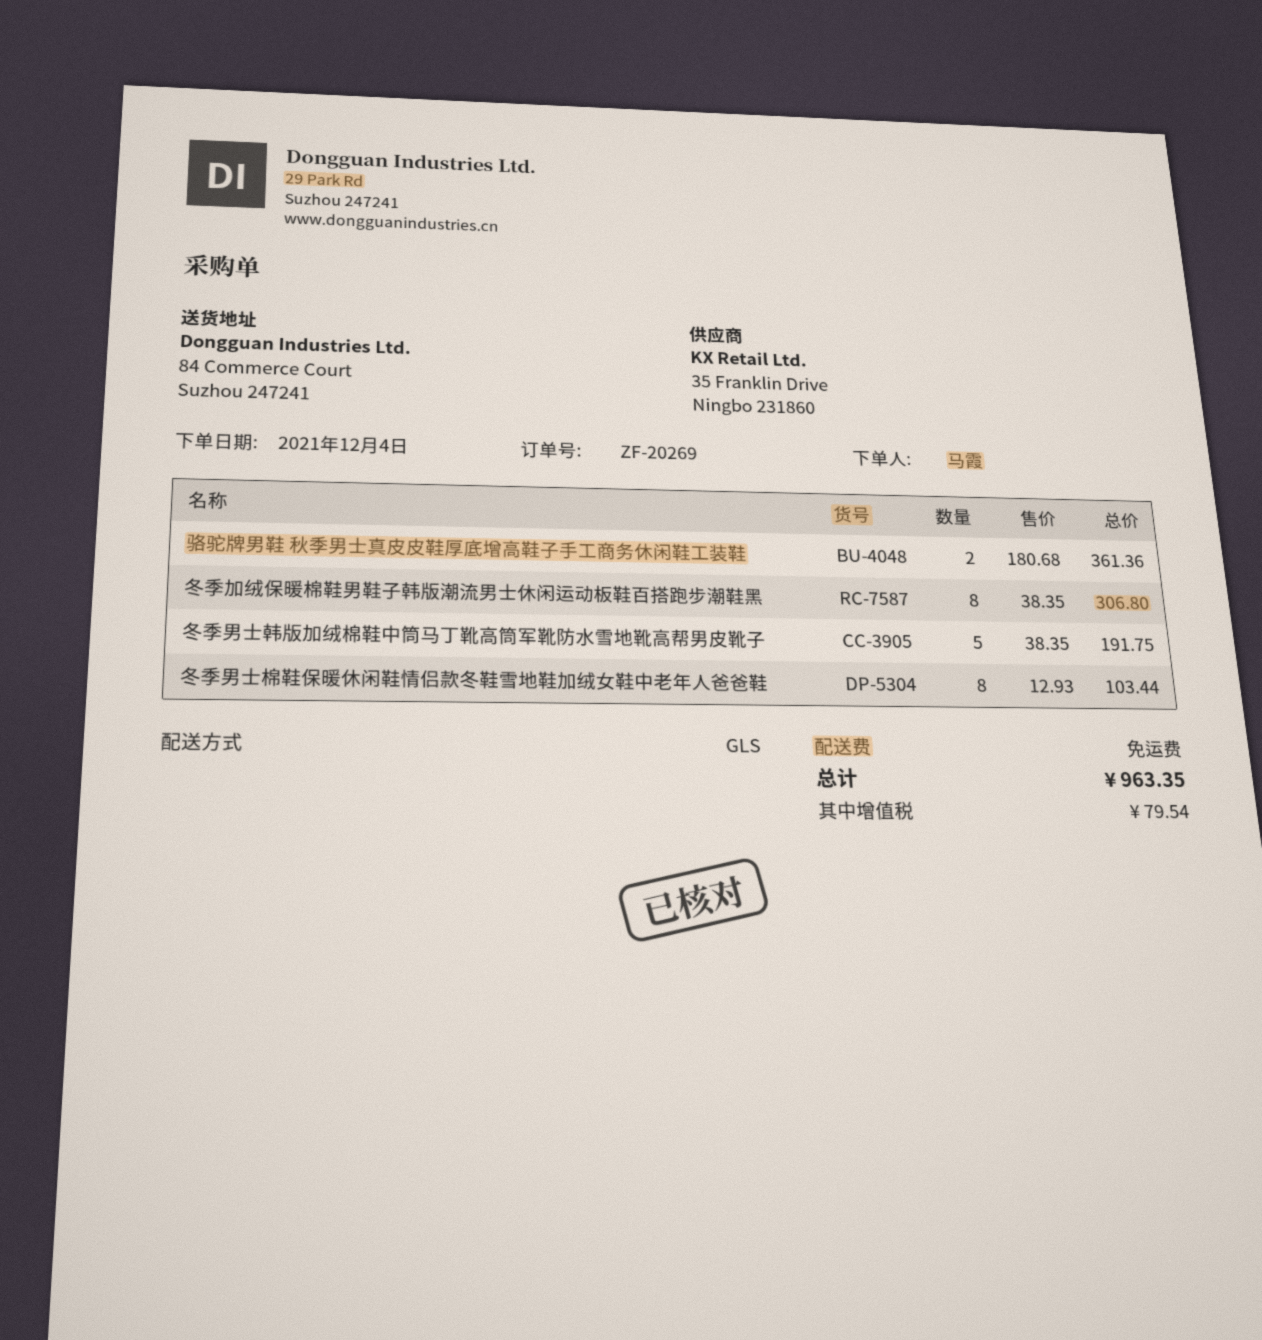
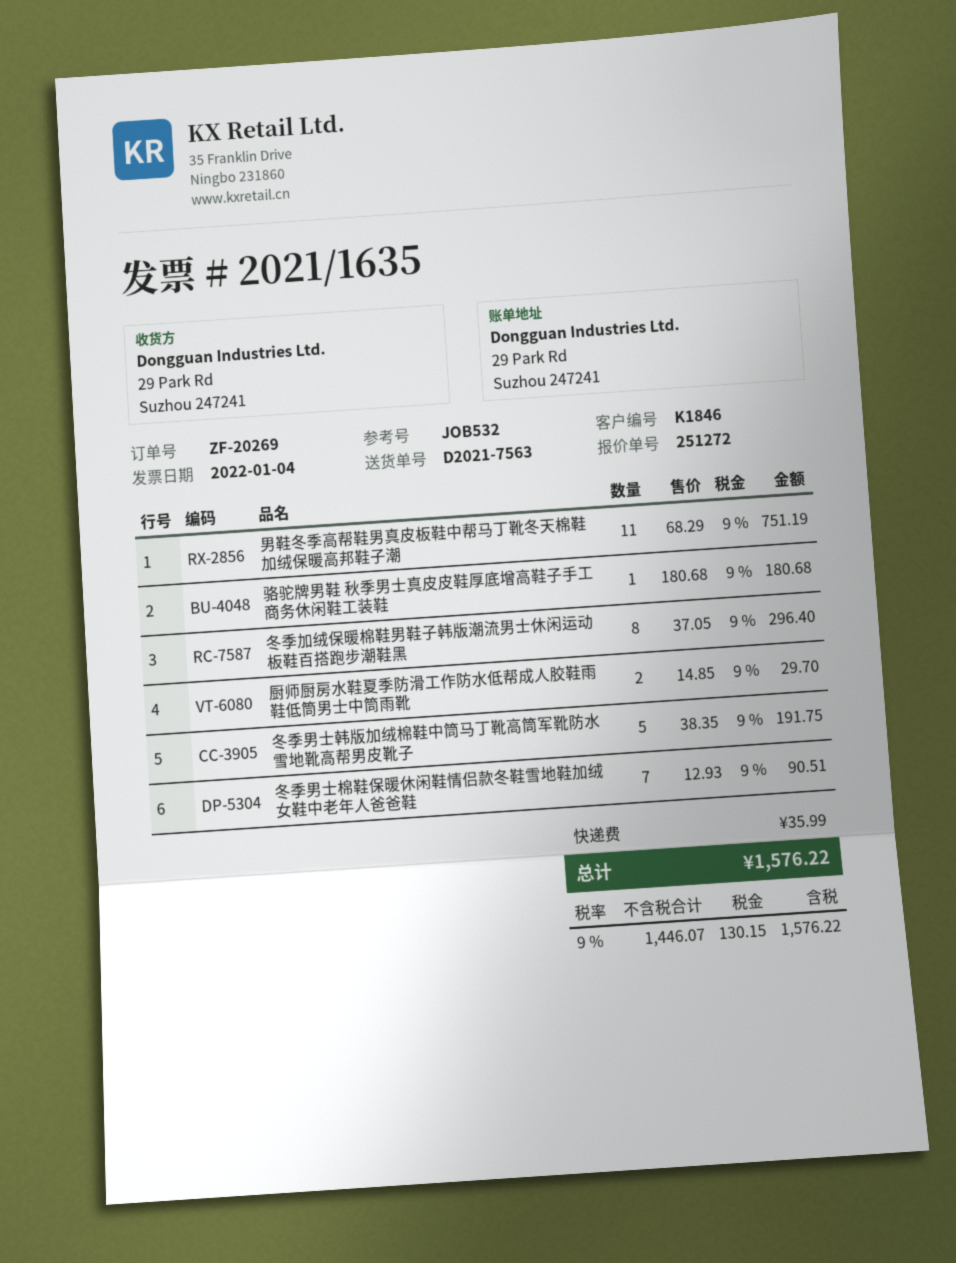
ship to: 84 Commerce Court, Suzhou 247241 -> 29 Park Rd, Suzhou 247241
骆驼牌男鞋 秋季男士真皮皮鞋厚底增高鞋子手工商务休闲鞋工装鞋: 2 x 180.68 = 361.36 -> 1 x 180.68 = 180.68
冬季加绒保暖棉鞋男鞋子韩版潮流男士休闲运动板鞋百搭跑步潮鞋黑: 8 x 38.35 = 306.80 -> 8 x 37.05 = 296.40
冬季男士棉鞋保暖休闲鞋情侣款冬鞋雪地鞋加绒女鞋中老年人爸爸鞋: 8 x 12.93 = 103.44 -> 7 x 12.93 = 90.51
男鞋冬季高帮鞋男真皮板鞋中帮马丁靴冬天棉鞋加绒保暖高邦鞋子潮: none -> 11 x 68.29 = 751.19
厨师厨房水鞋夏季防滑工作防水低帮成人胶鞋雨鞋低筒男士中筒雨靴: none -> 2 x 14.85 = 29.70
shipping: 0.00 -> 35.99
tax: 79.54 -> 130.15
total: 963.35 -> 1576.22

